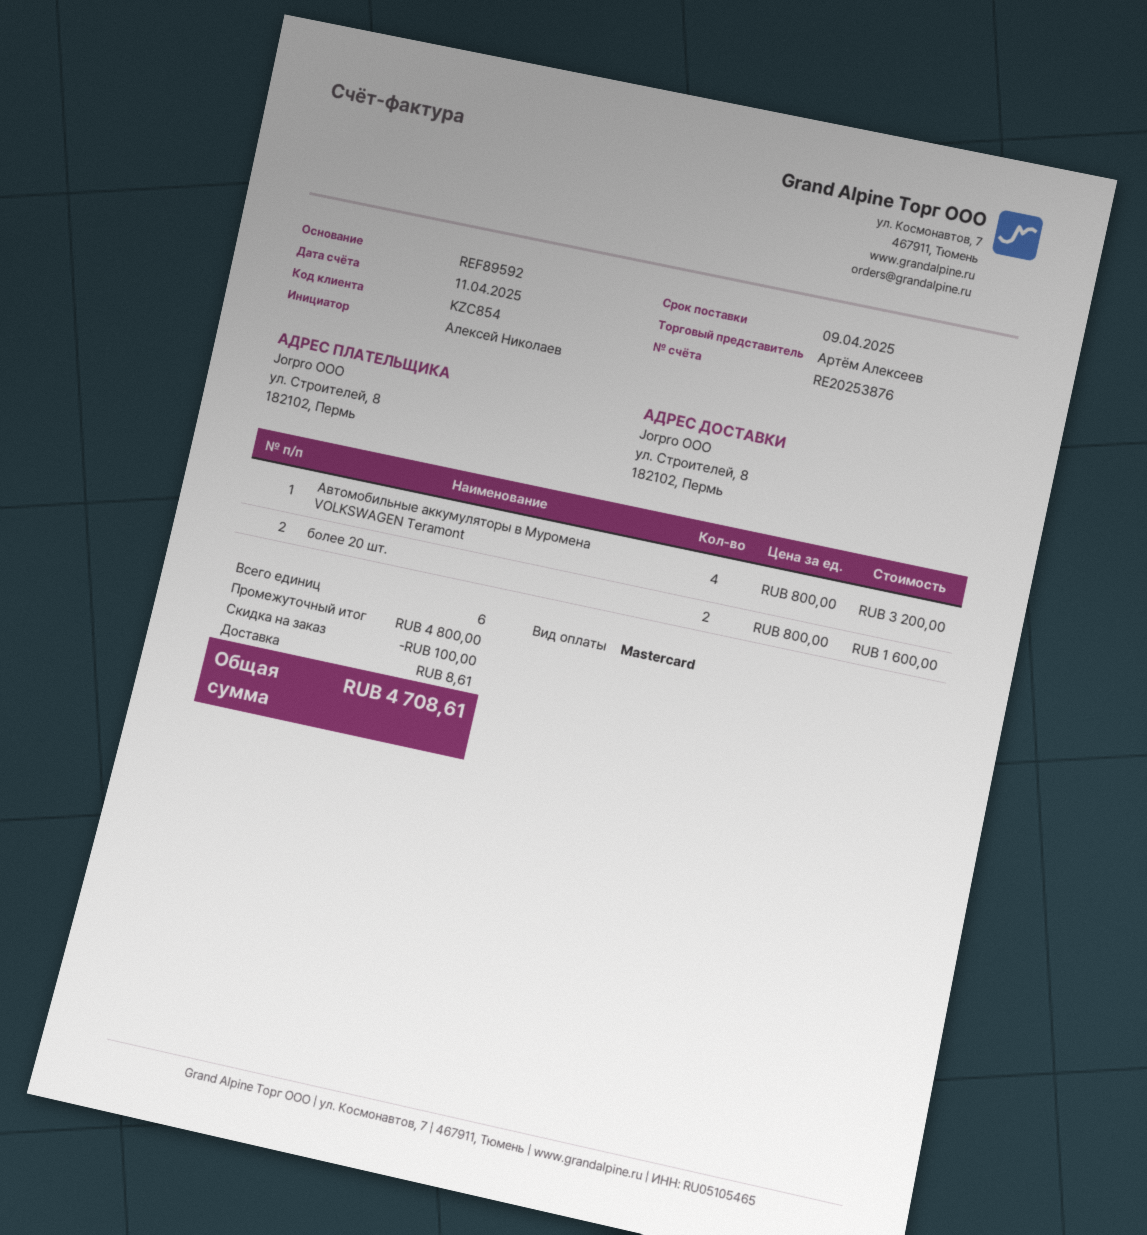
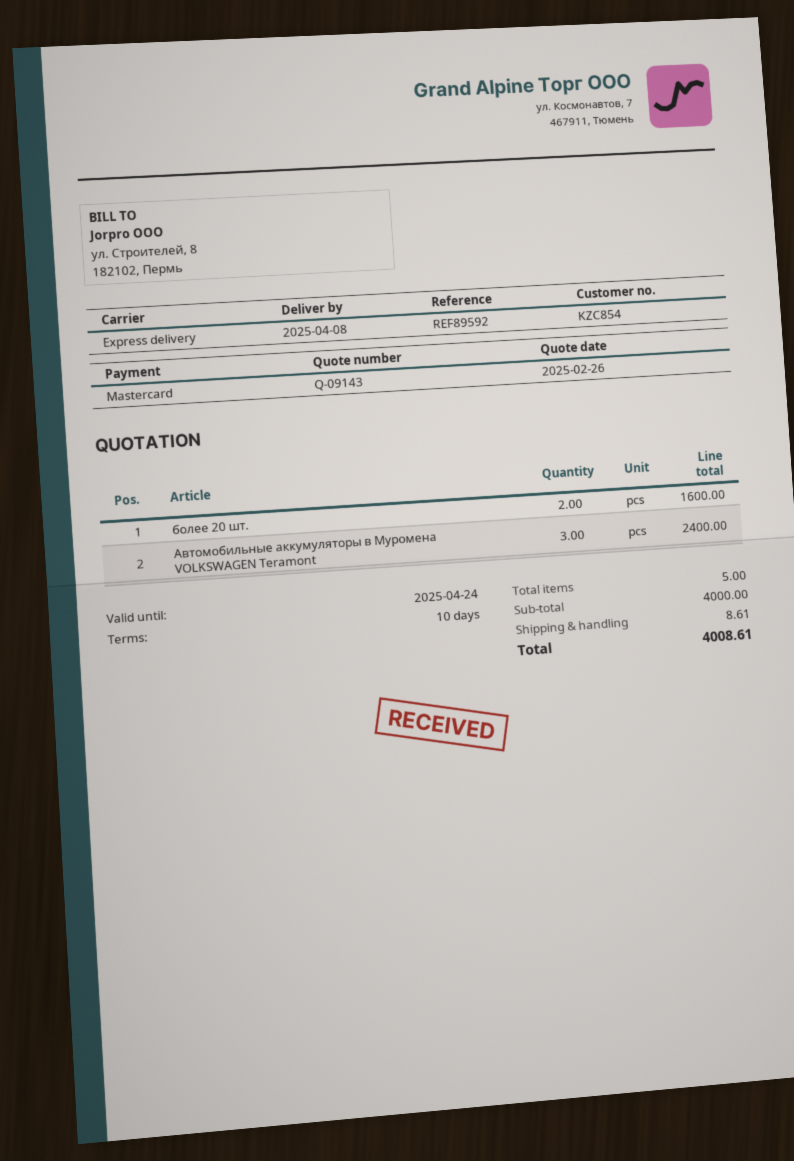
delivery date: 2025-04-09 -> 2025-04-08
Автомобильные аккумуляторы в Муромена VOLKSWAGEN Teramont: 4 for 3200.00 -> 3 for 2400.00
total quantity: 6 -> 5
subtotal: 4800.00 -> 4000.00
discount: 100.00 -> none
total: 4708.61 -> 4008.61

